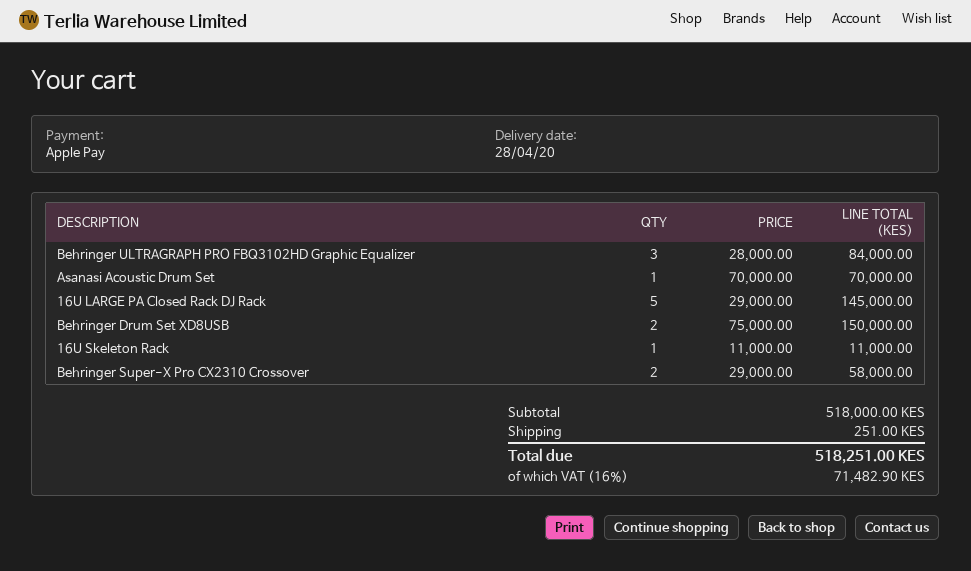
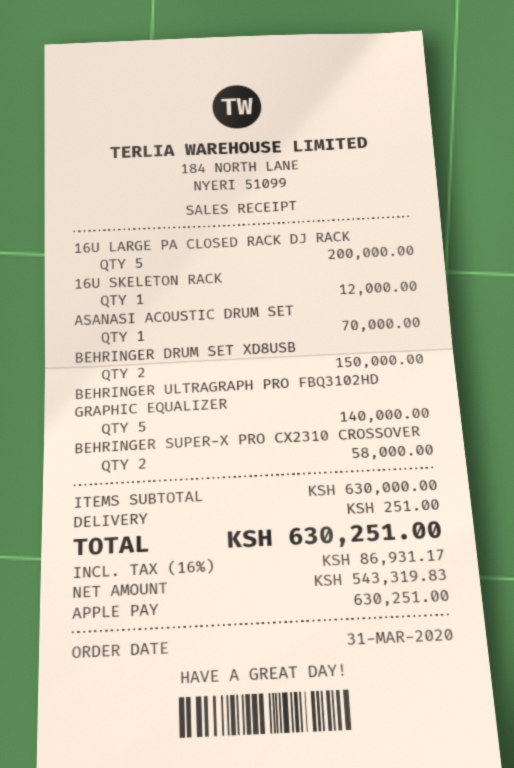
Behringer ULTRAGRAPH PRO FBQ3102HD Graphic Equalizer: 3 for 84000.00 -> 5 for 140000.00
16U LARGE PA Closed Rack DJ Rack: 5 for 145000.00 -> 5 for 200000.00
16U Skeleton Rack: 1 for 11000.00 -> 1 for 12000.00
subtotal: 518000.00 -> 630000.00
tax: 16% = 71482.90 -> 16% = 86931.17
total: 518251.00 -> 630251.00

